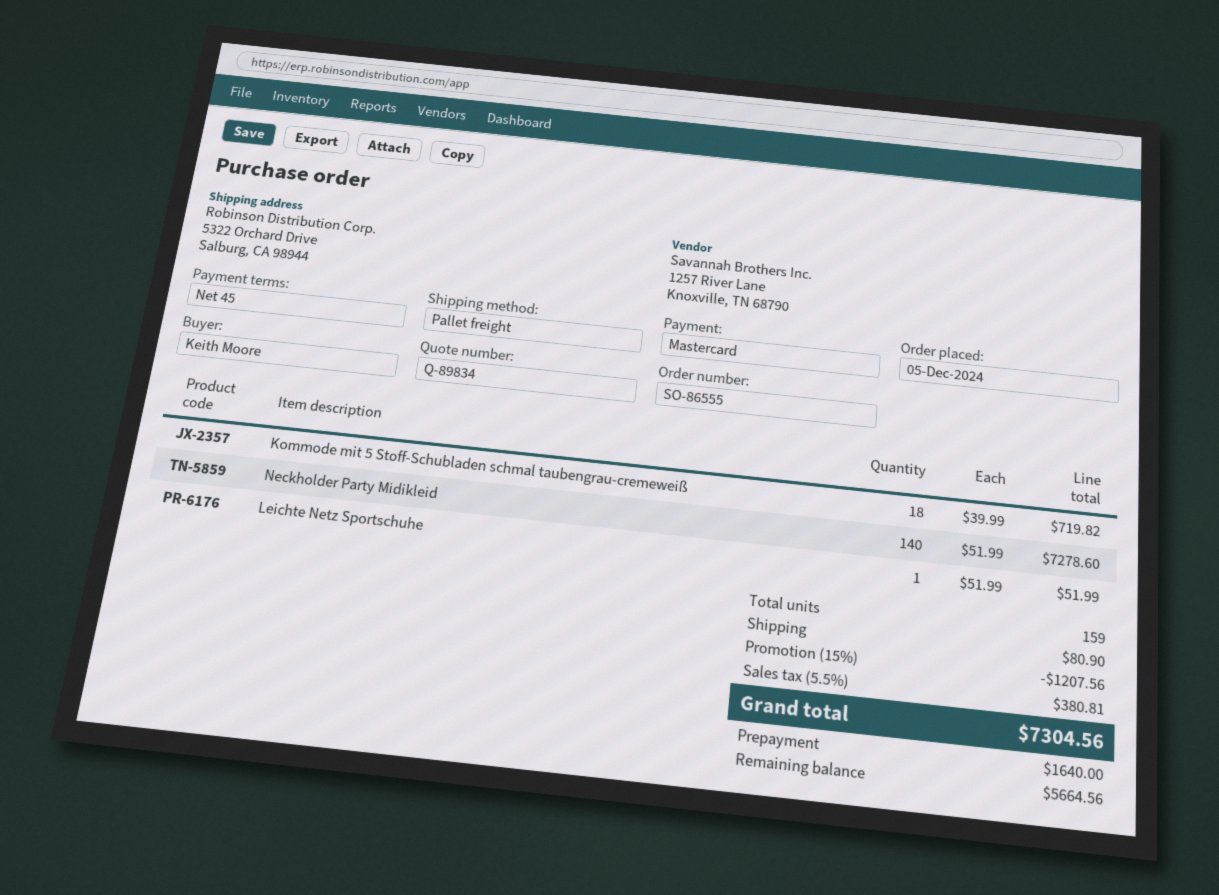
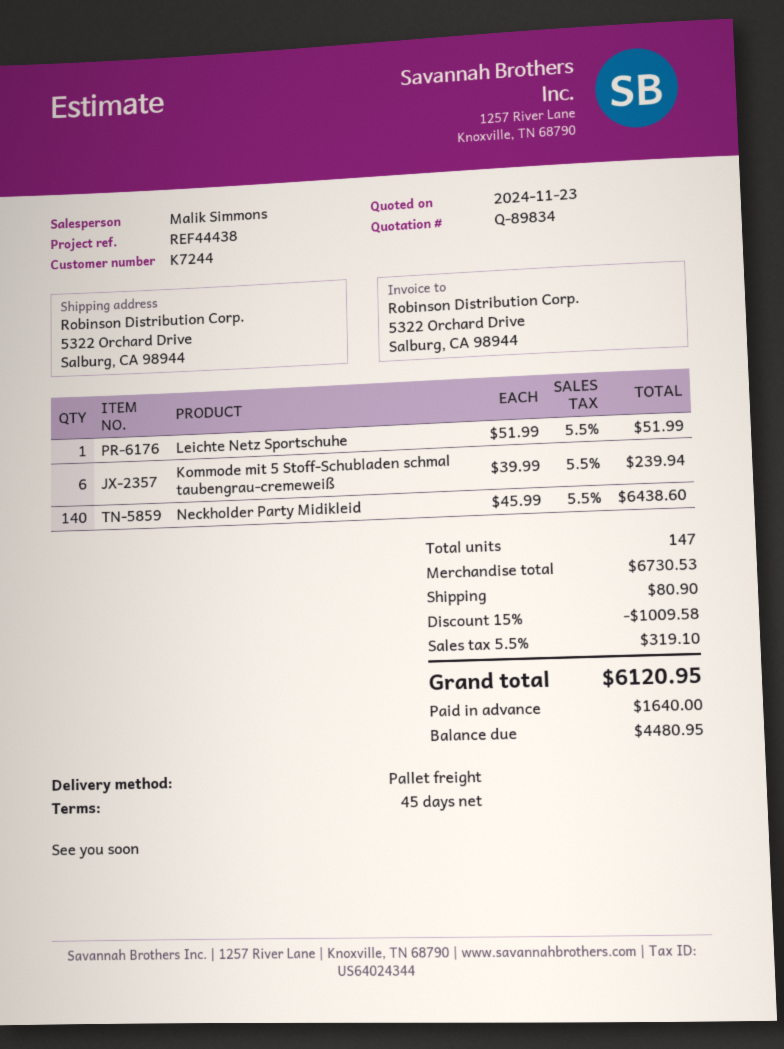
Kommode mit 5 Stoff-Schubladen schmal taubengrau-cremeweiß: 18 x 39.99 = 719.82 -> 6 x 39.99 = 239.94
Neckholder Party Midikleid: 140 x 51.99 = 7278.60 -> 140 x 45.99 = 6438.60
total quantity: 159 -> 147
discount: 15% = 1207.56 -> 15% = 1009.58
tax: 5.5% = 380.81 -> 5.5% = 319.10
total: 7304.56 -> 6120.95
balance: 5664.56 -> 4480.95

